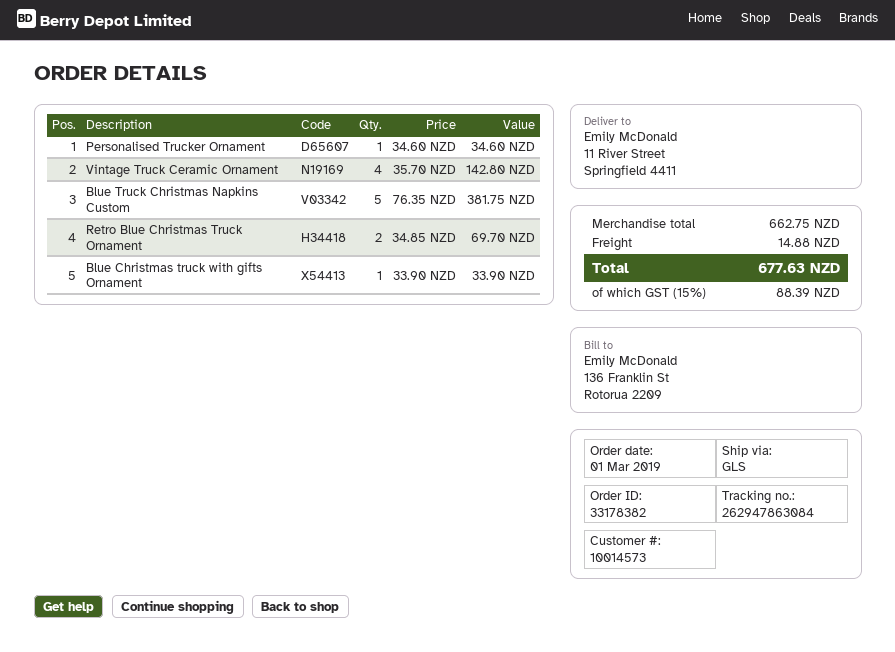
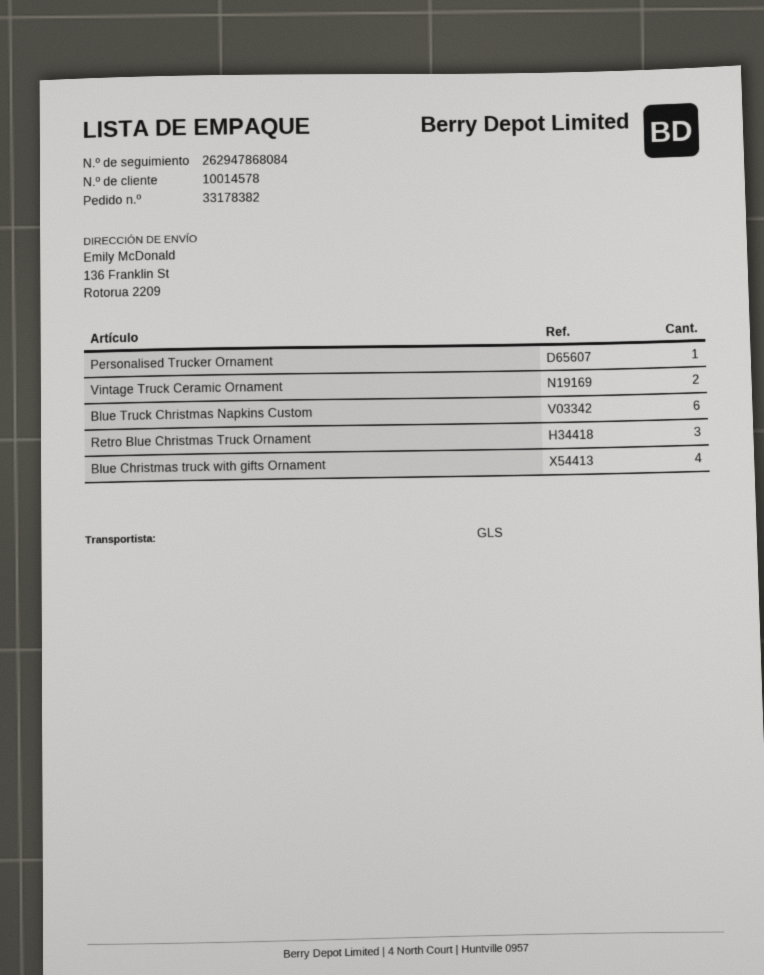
customer number: 10014573 -> 10014578
tracking number: 262947863084 -> 262947868084
ship to: 11 River Street, Springfield 4411 -> 136 Franklin St, Rotorua 2209
Vintage Truck Ceramic Ornament: 4 -> 2
Blue Truck Christmas Napkins Custom: 5 -> 6
Retro Blue Christmas Truck Ornament: 2 -> 3
Blue Christmas truck with gifts Ornament: 1 -> 4

